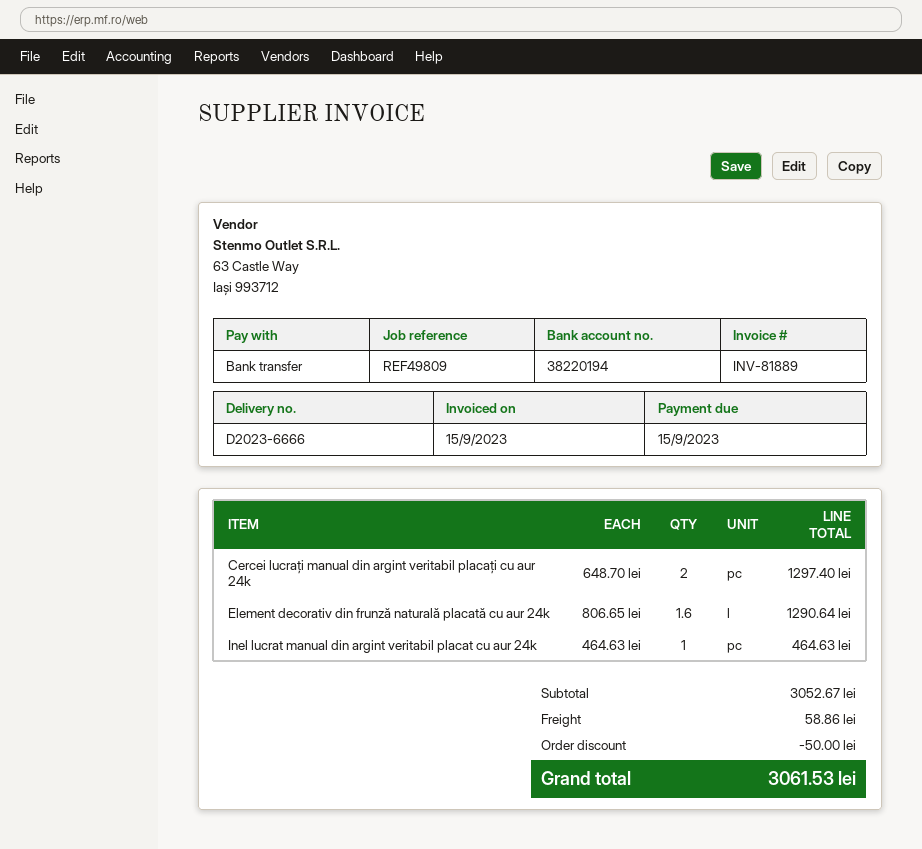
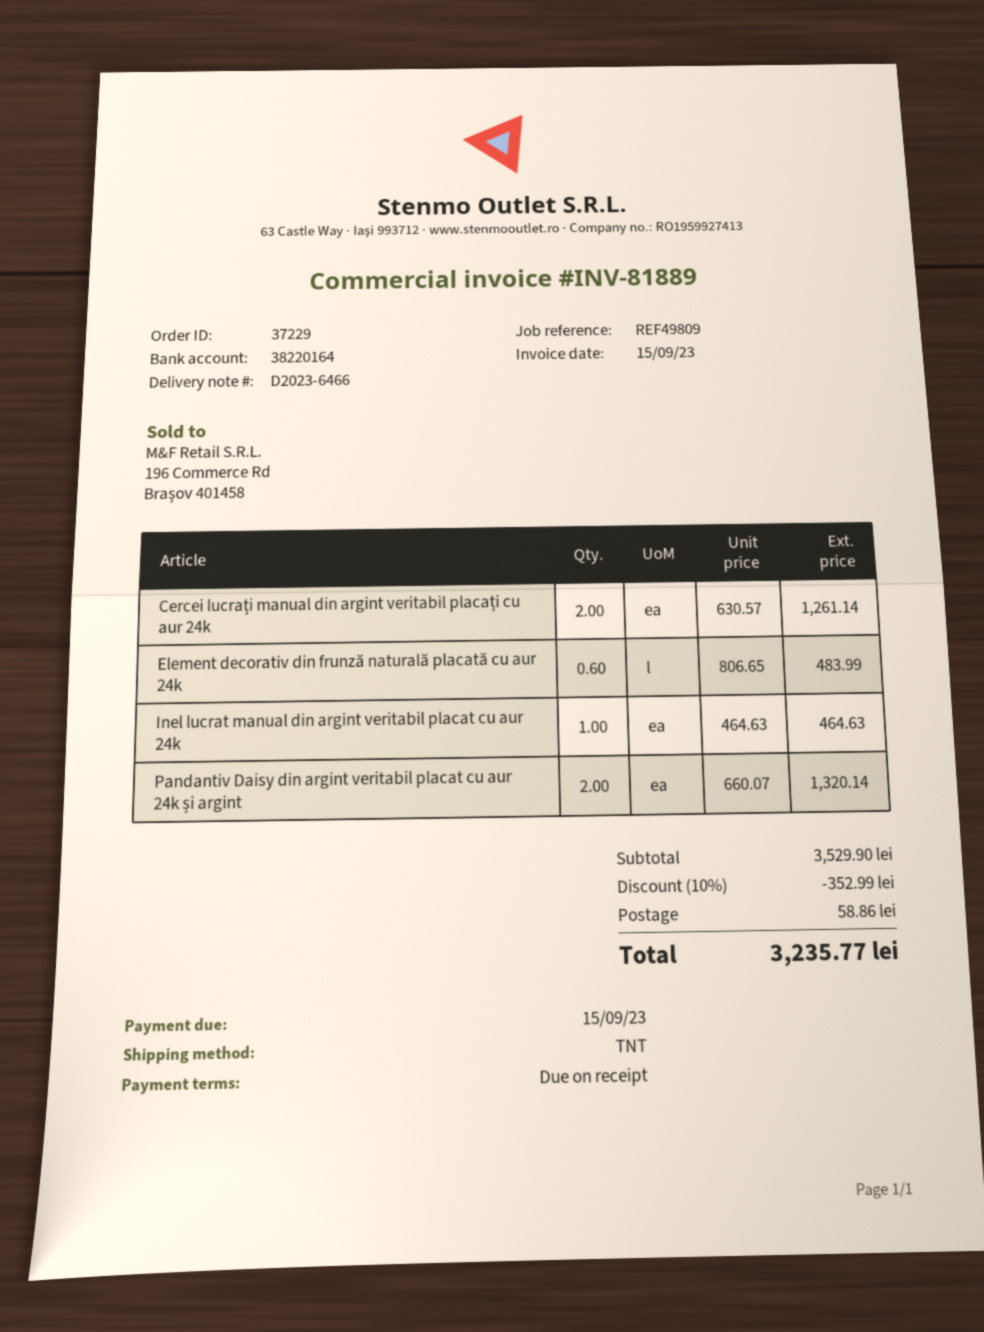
delivery note number: D2023-6666 -> D2023-6466
bank account: 38220194 -> 38220164
Cercei lucrați manual din argint veritabil placați cu aur 24k: 2 x 648.70 = 1297.40 -> 2 x 630.57 = 1261.14
Element decorativ din frunză naturală placată cu aur 24k: 1.6 x 806.65 = 1290.64 -> 0.6 x 806.65 = 483.99
Pandantiv Daisy din argint veritabil placat cu aur 24k și argint: none -> 2 x 660.07 = 1320.14
subtotal: 3052.67 -> 3529.90
discount: 50.00 -> 352.99
total: 3061.53 -> 3235.77

